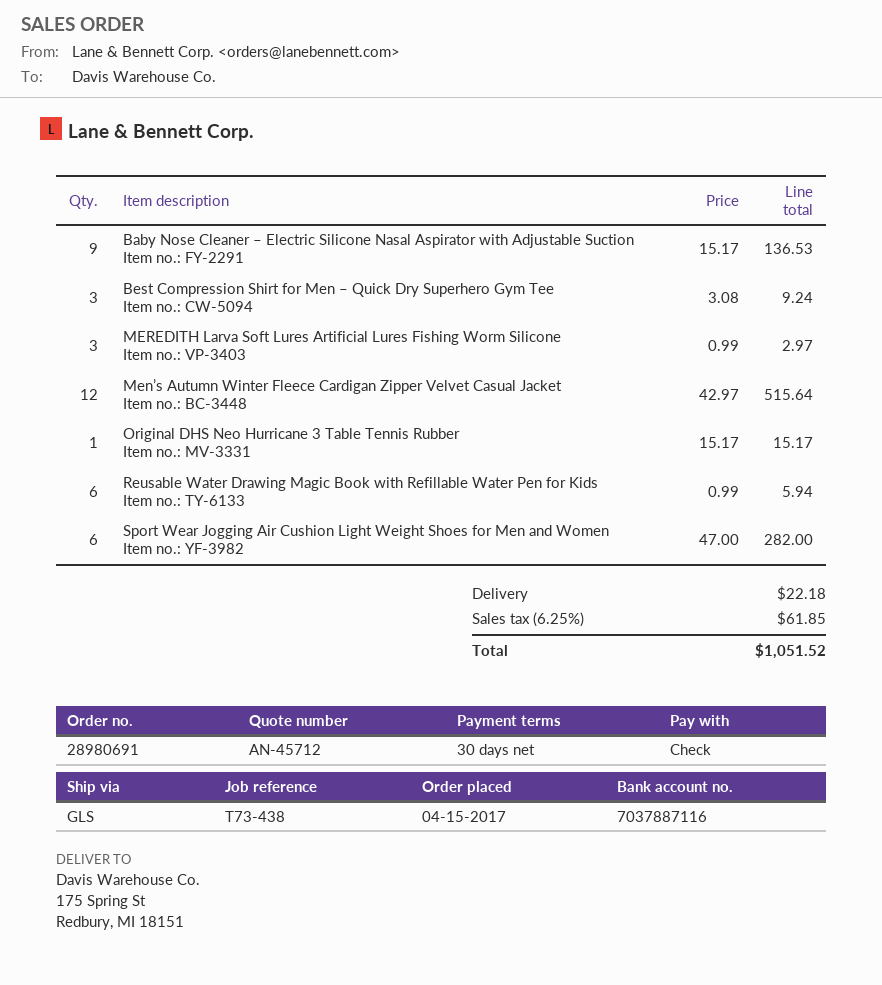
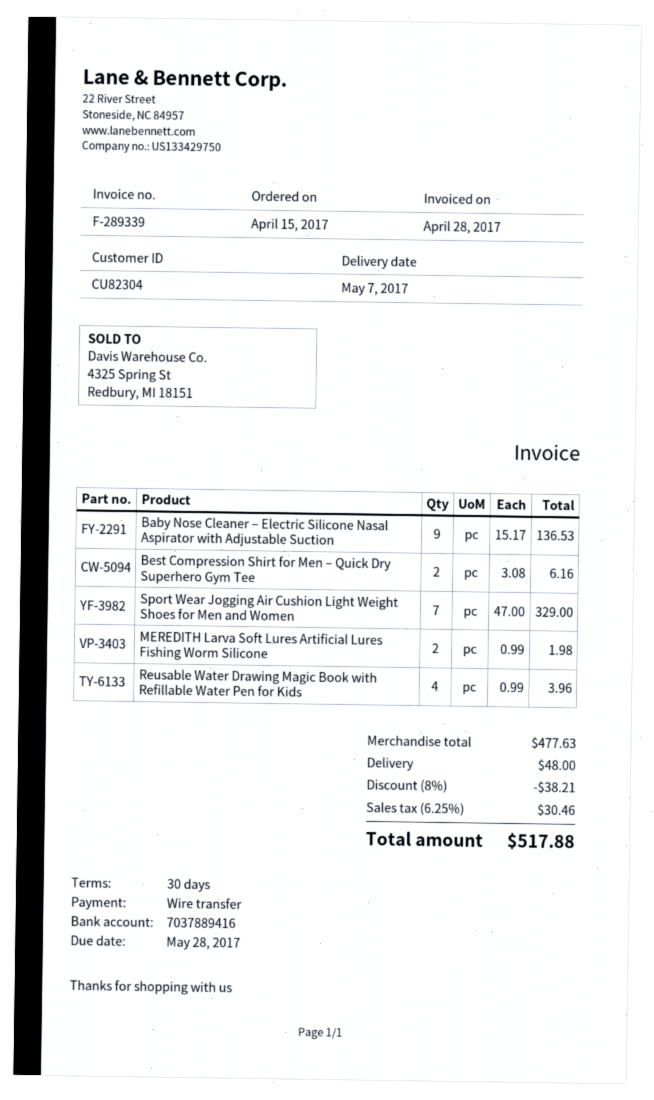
payment method: cheque -> bank transfer
bank account: 7037887116 -> 7037889416
Best Compression Shirt for Men – Quick Dry Superhero Gym Tee: 3 x 3.08 = 9.24 -> 2 x 3.08 = 6.16
MEREDITH Larva Soft Lures Artificial Lures Fishing Worm Silicone: 3 x 0.99 = 2.97 -> 2 x 0.99 = 1.98
Men’s Autumn Winter Fleece Cardigan Zipper Velvet Casual Jacket: 12 x 42.97 = 515.64 -> none
Original DHS Neo Hurricane 3 Table Tennis Rubber: 1 x 15.17 = 15.17 -> none
Reusable Water Drawing Magic Book with Refillable Water Pen for Kids: 6 x 0.99 = 5.94 -> 4 x 0.99 = 3.96
Sport Wear Jogging Air Cushion Light Weight Shoes for Men and Women: 6 x 47.00 = 282.00 -> 7 x 47.00 = 329.00
discount: none -> 8% = 38.21
shipping: 22.18 -> 48.00
tax: 6.25% = 61.85 -> 6.25% = 30.46
total: 1051.52 -> 517.88

